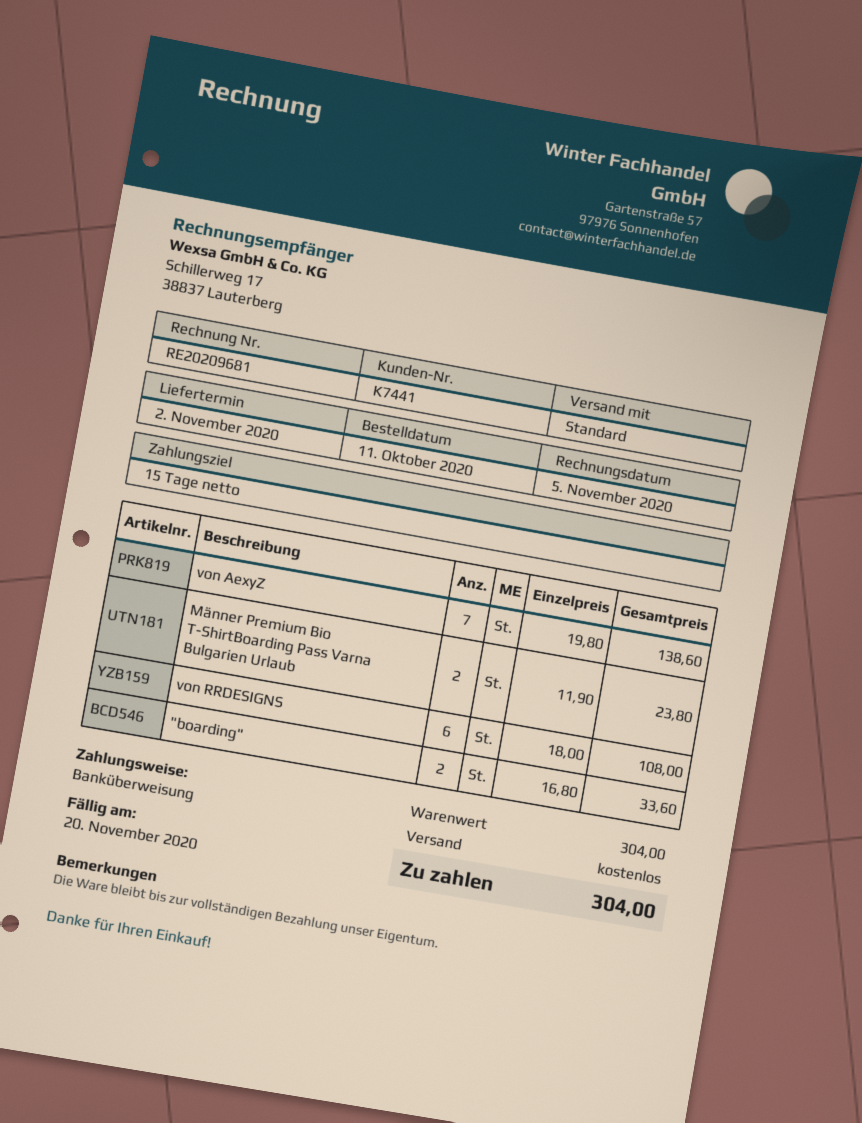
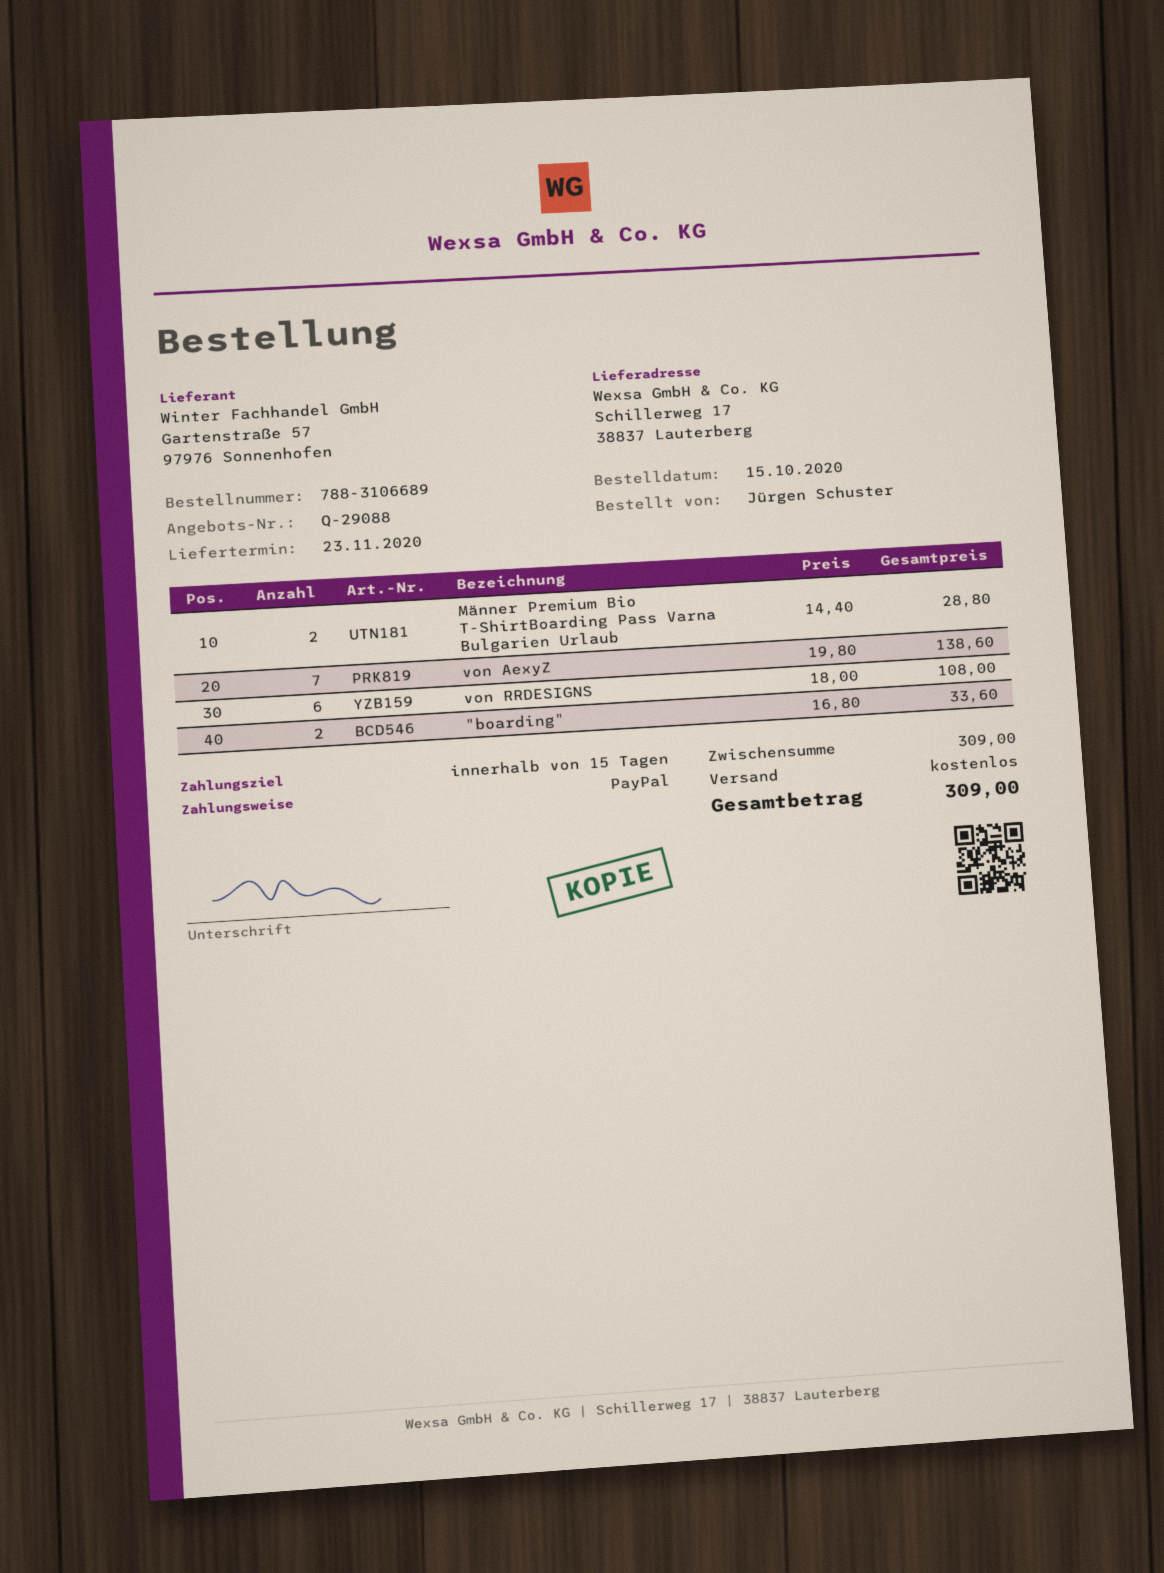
order date: 2020-10-11 -> 2020-10-15
delivery date: 2020-11-02 -> 2020-11-23
payment method: bank transfer -> PayPal
Männer Premium Bio T-ShirtBoarding Pass Varna Bulgarien Urlaub: 2 x 11.90 = 23.80 -> 2 x 14.40 = 28.80
subtotal: 304.00 -> 309.00
total: 304.00 -> 309.00

